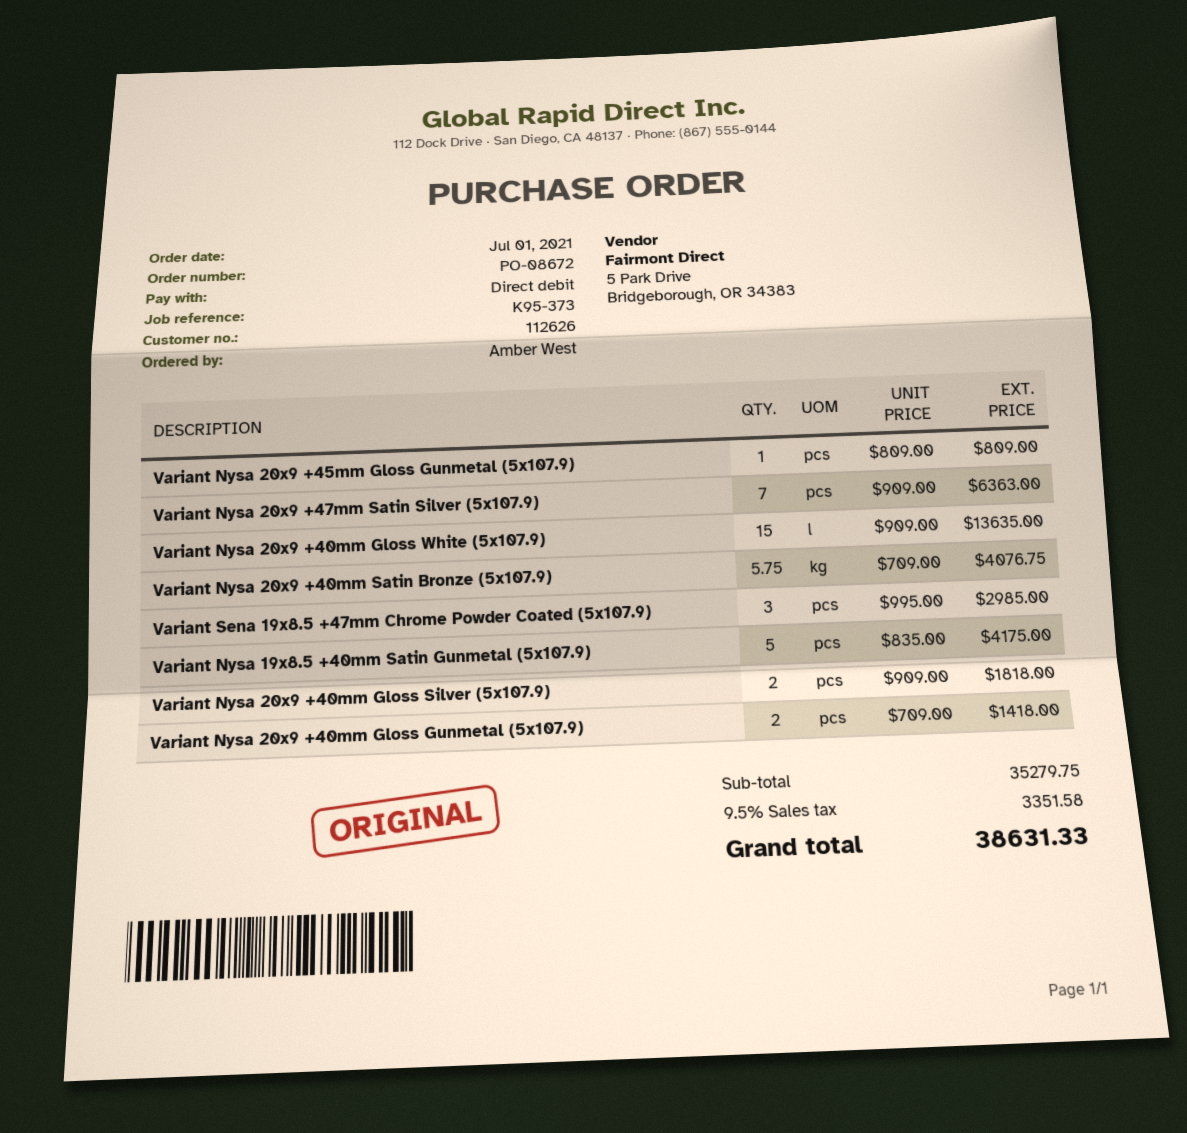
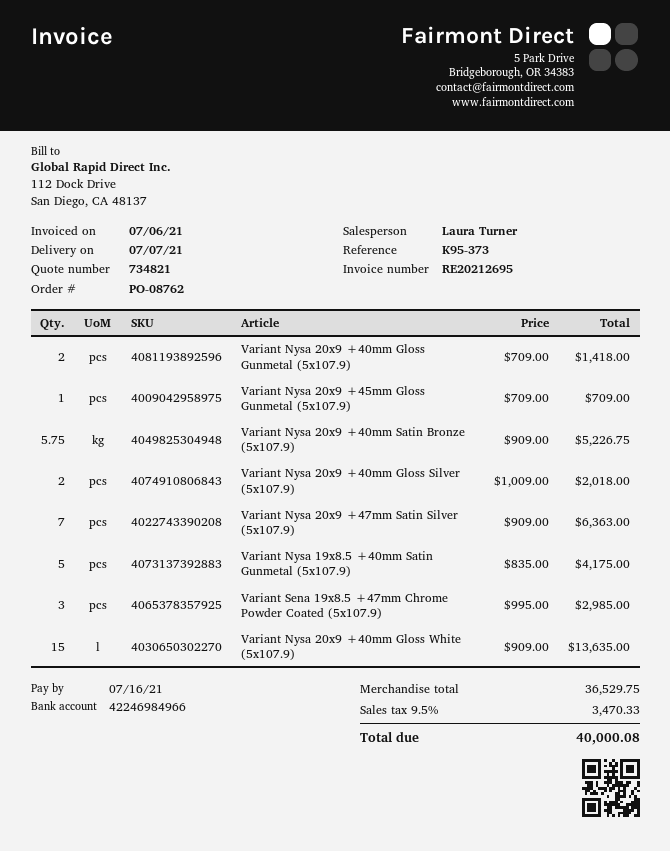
order number: PO-08672 -> PO-08762
Variant Nysa 20x9 +45mm Gloss Gunmetal (5x107.9): 1 x 809.00 = 809.00 -> 1 x 709.00 = 709.00
Variant Nysa 20x9 +40mm Satin Bronze (5x107.9): 5.75 x 709.00 = 4076.75 -> 5.75 x 909.00 = 5226.75
Variant Nysa 20x9 +40mm Gloss Silver (5x107.9): 2 x 909.00 = 1818.00 -> 2 x 1009.00 = 2018.00
subtotal: 35279.75 -> 36529.75
tax: 9.5% = 3351.58 -> 9.5% = 3470.33
total: 38631.33 -> 40000.08

